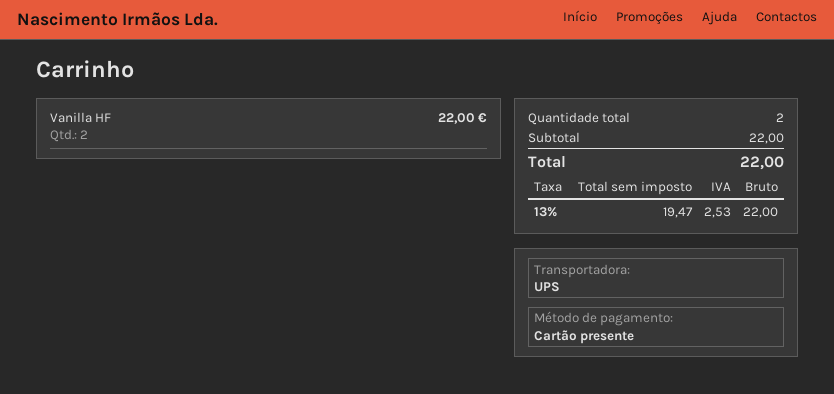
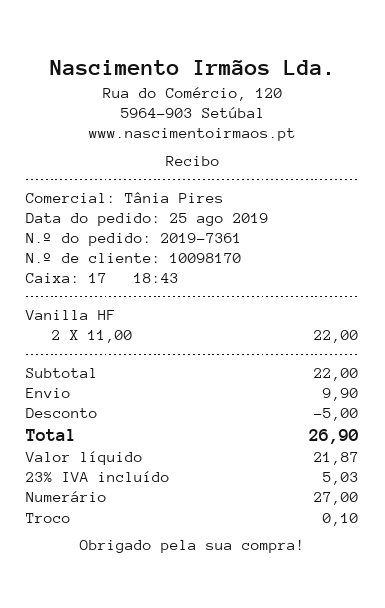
payment method: gift card -> cash
discount: none -> 5.00
shipping: none -> 9.90
net: 19.47 -> 21.87
tax: 13% = 2.53 -> 23% = 5.03
total: 22.00 -> 26.90

